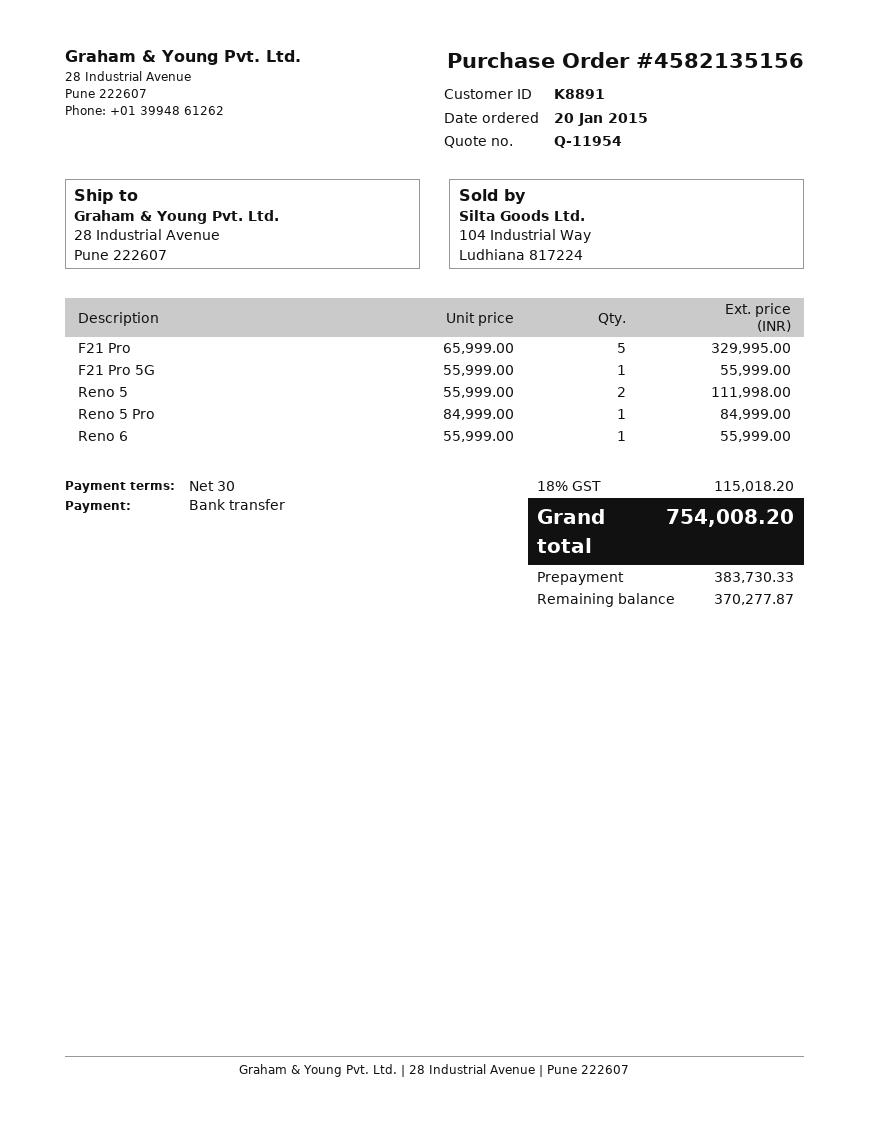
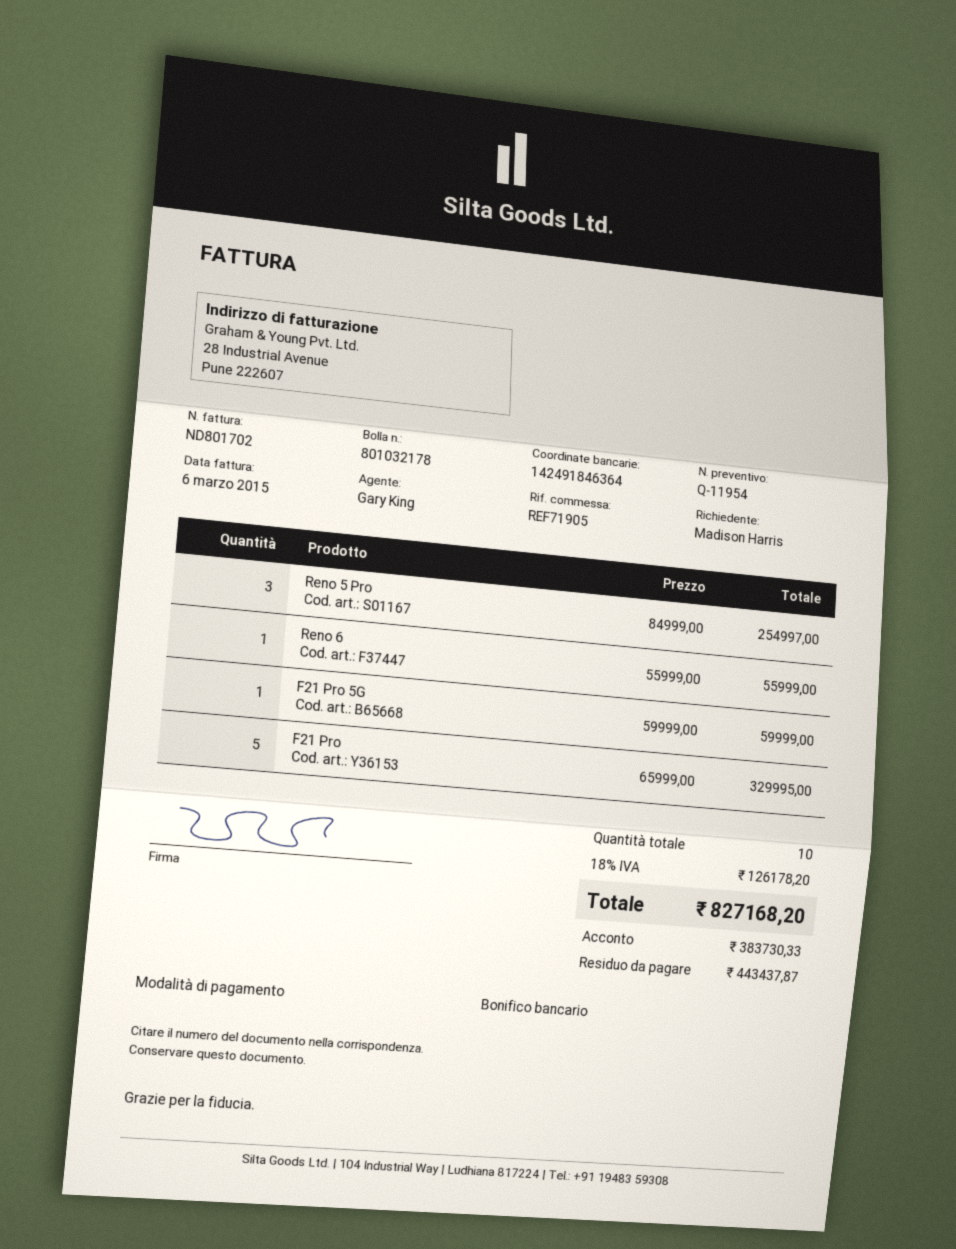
F21 Pro 5G: 1 x 55999.00 = 55999.00 -> 1 x 59999.00 = 59999.00
Reno 5: 2 x 55999.00 = 111998.00 -> none
Reno 5 Pro: 1 x 84999.00 = 84999.00 -> 3 x 84999.00 = 254997.00
tax: 18% = 115018.20 -> 18% = 126178.20
total: 754008.20 -> 827168.20
balance: 370277.87 -> 443437.87

